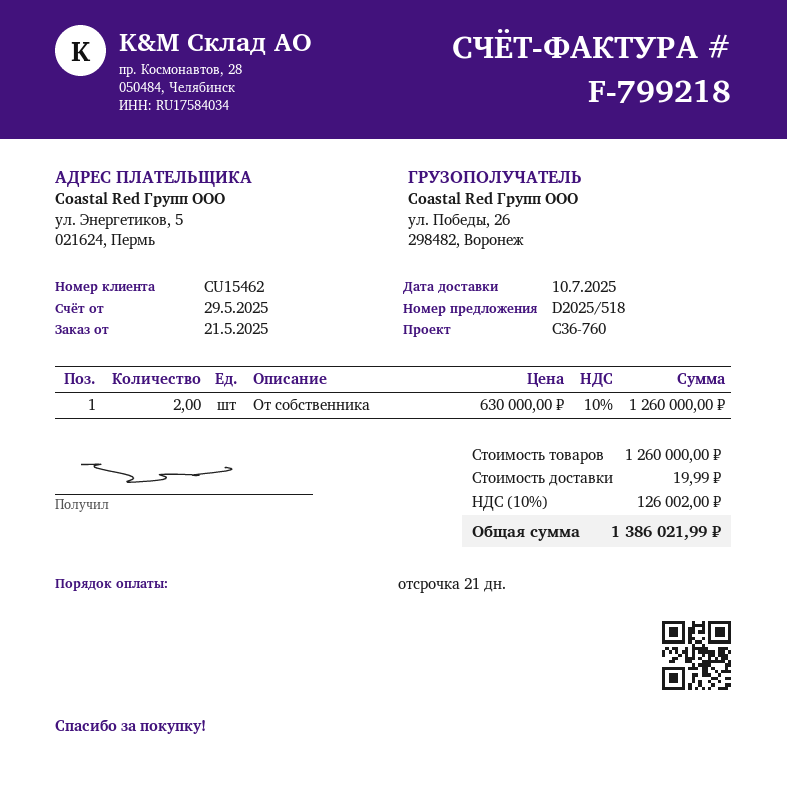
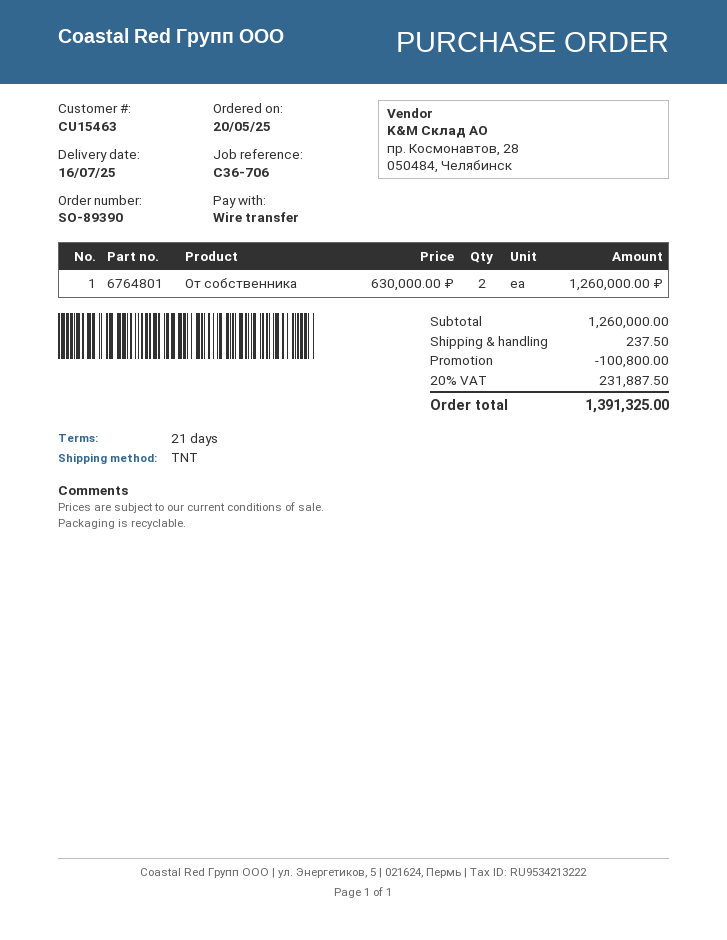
order date: 2025-05-21 -> 2025-05-20
delivery date: 2025-07-10 -> 2025-07-16
customer number: CU15462 -> CU15463
reference: C36-760 -> C36-706
discount: none -> 100800.00
shipping: 19.99 -> 237.50
tax: 10% = 126002.00 -> 20% = 231887.50
total: 1386021.99 -> 1391325.00

